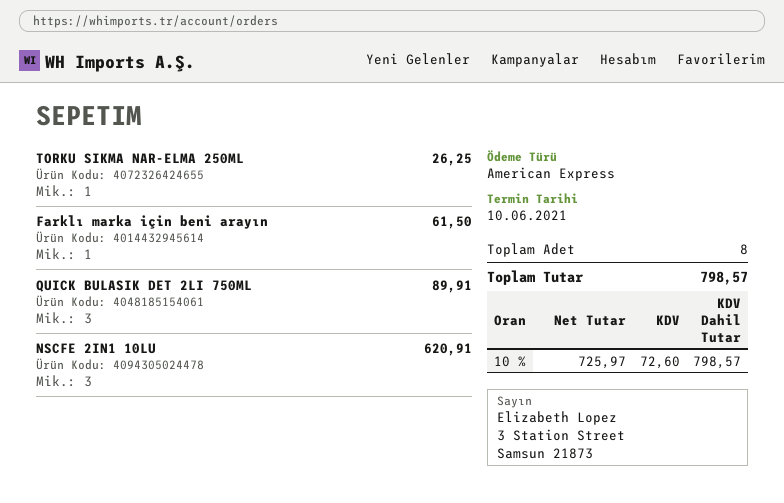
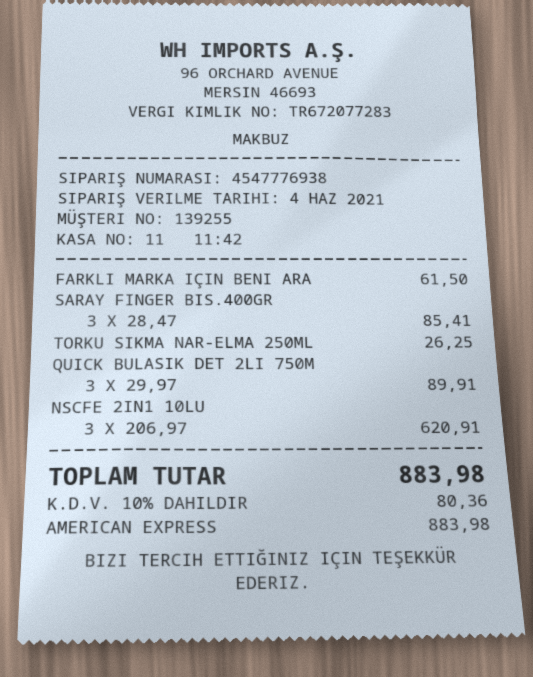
SARAY FINGER BIS.400GR: none -> 3 for 85.41
tax: 10% = 72.60 -> 10% = 80.36
total: 798.57 -> 883.98

